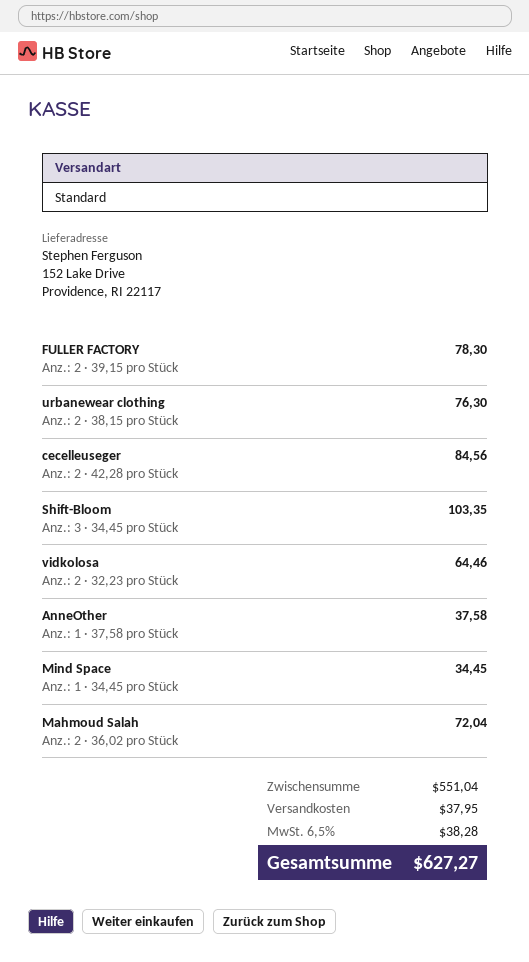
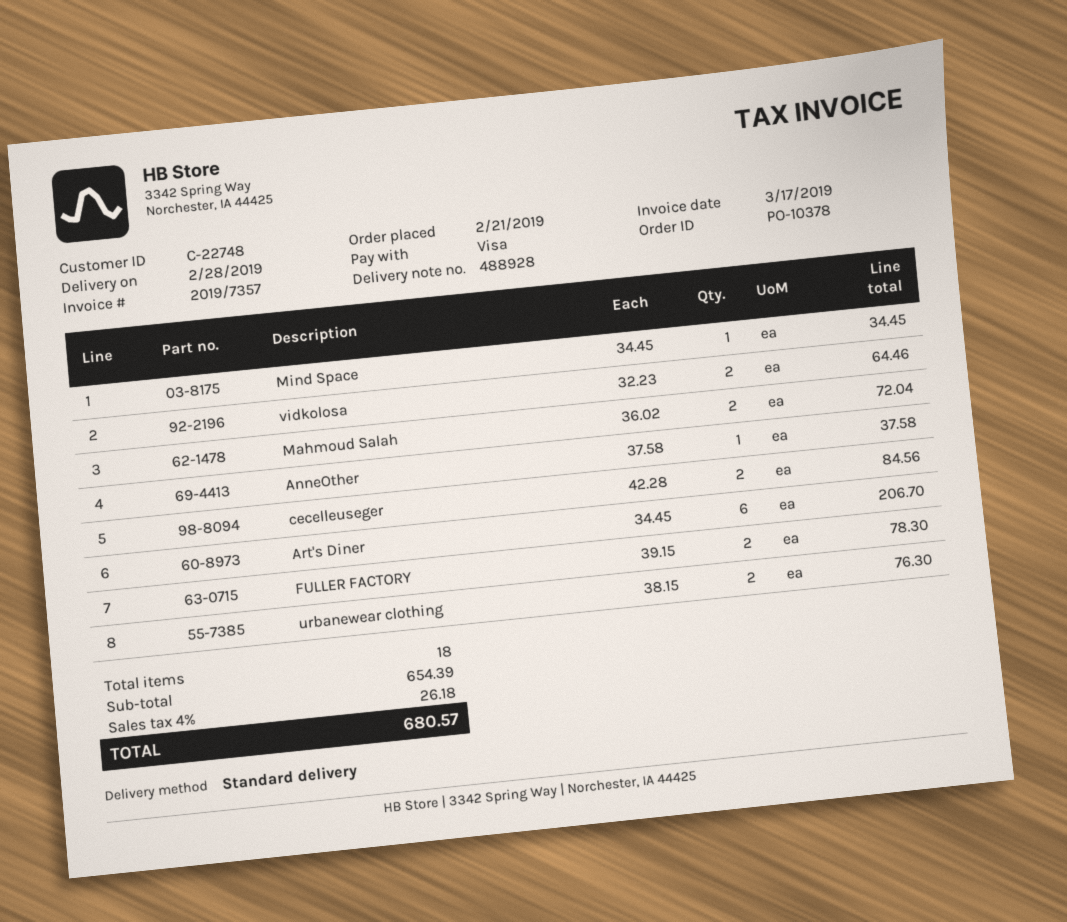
Shift-Bloom: 3 x 34.45 = 103.35 -> none
Art's Diner: none -> 6 x 34.45 = 206.70
subtotal: 551.04 -> 654.39
shipping: 37.95 -> none
tax: 6.5% = 38.28 -> 4% = 26.18
total: 627.27 -> 680.57

